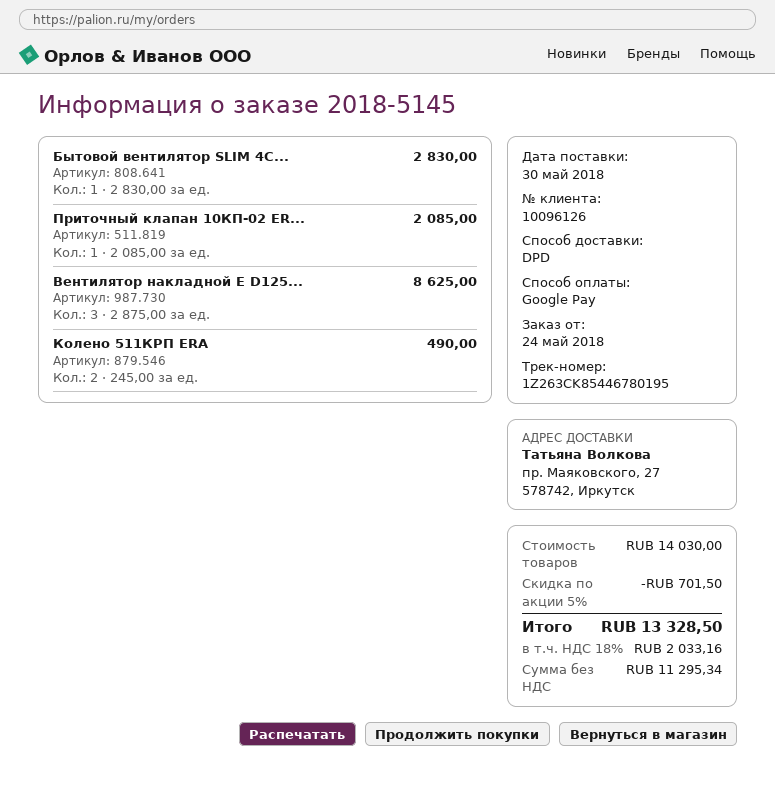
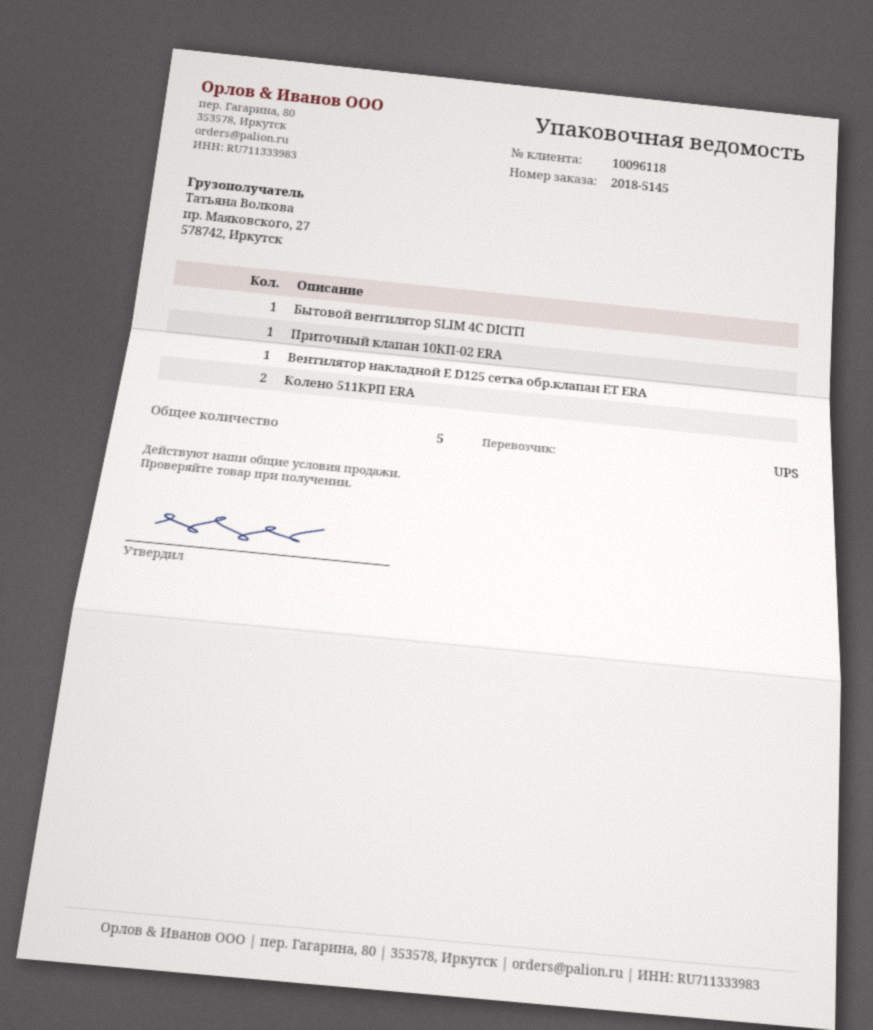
customer number: 10096126 -> 10096118
shipping method: DPD -> UPS
Вентилятор накладной E D125...: 3 -> 1

